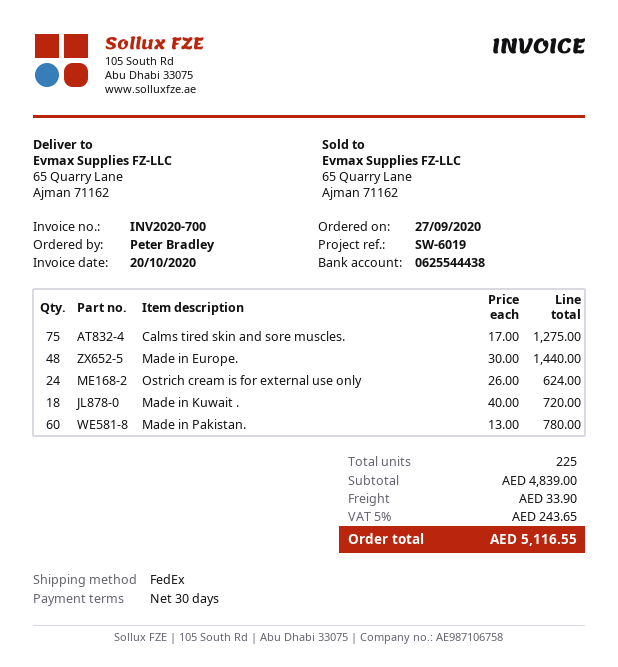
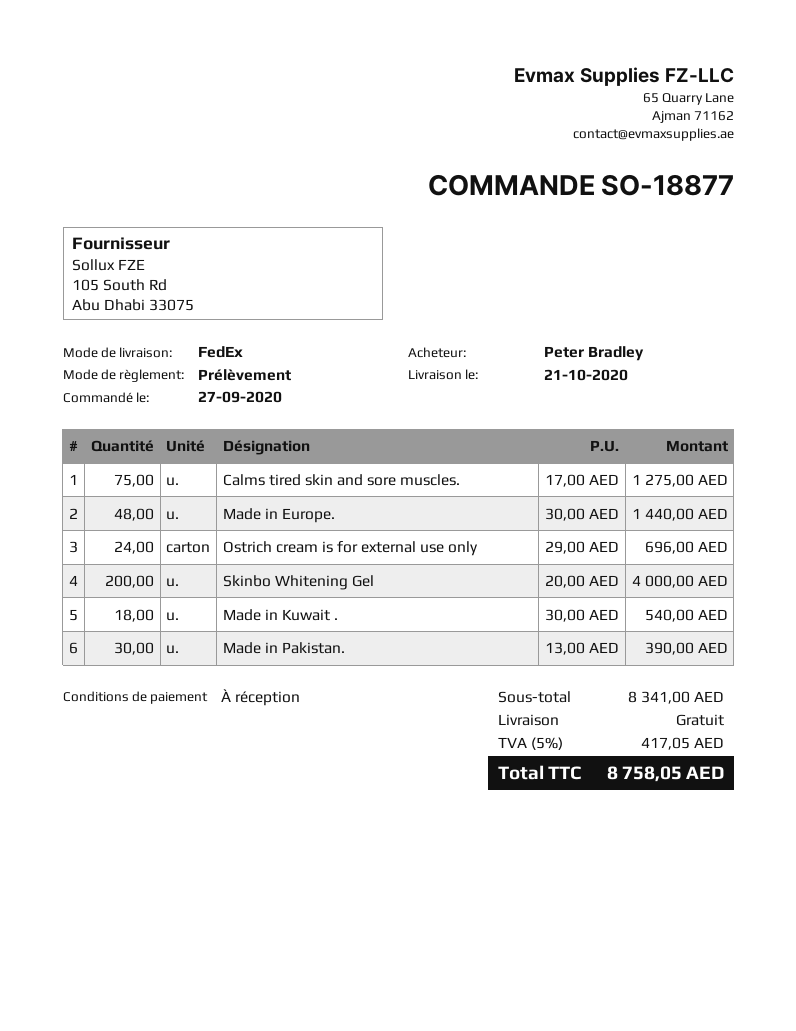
payment terms: 30 days -> on receipt
Ostrich cream is for external use only: 24 x 26.00 = 624.00 -> 24 x 29.00 = 696.00
Made in Kuwait .: 18 x 40.00 = 720.00 -> 18 x 30.00 = 540.00
Made in Pakistan.: 60 x 13.00 = 780.00 -> 30 x 13.00 = 390.00
Skinbo Whitening Gel: none -> 200 x 20.00 = 4000.00
subtotal: 4839.00 -> 8341.00
shipping: 33.90 -> 0.00
tax: 5% = 243.65 -> 5% = 417.05
total: 5116.55 -> 8758.05

